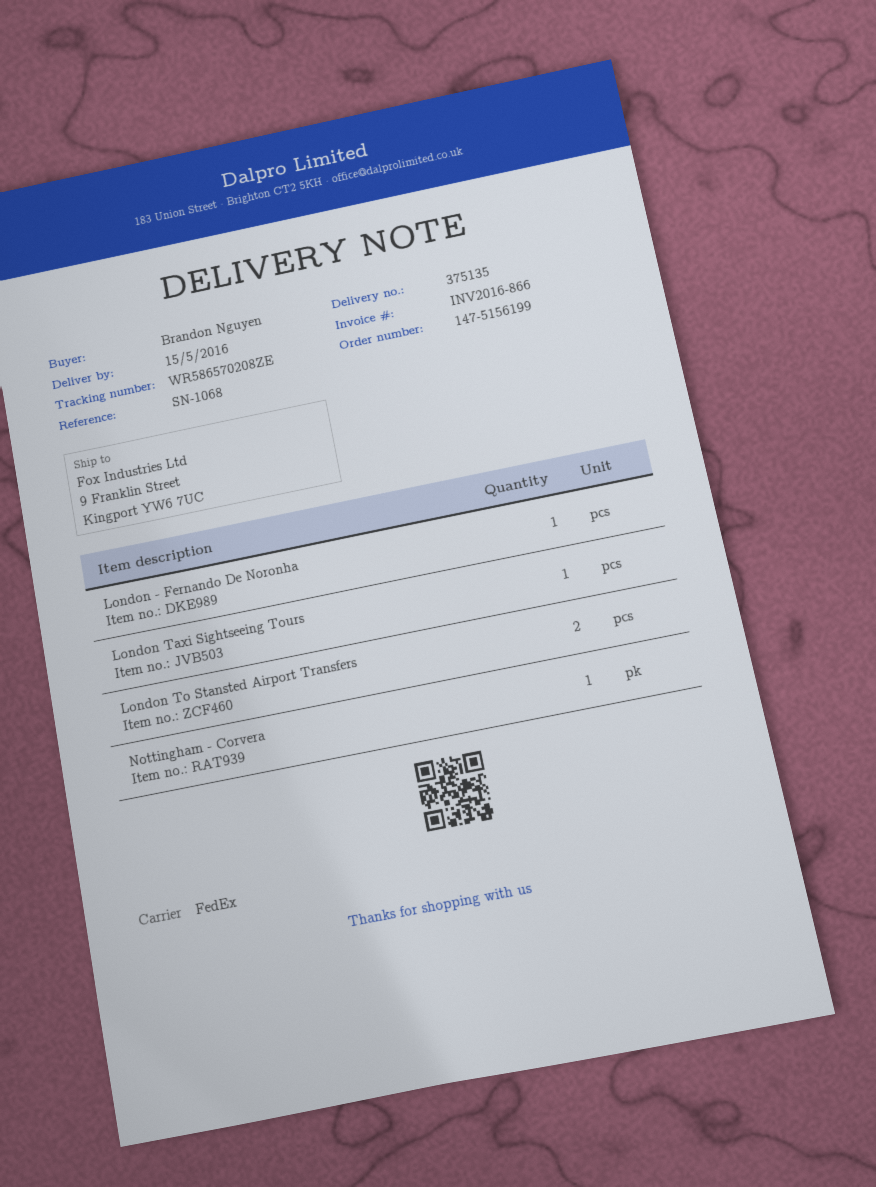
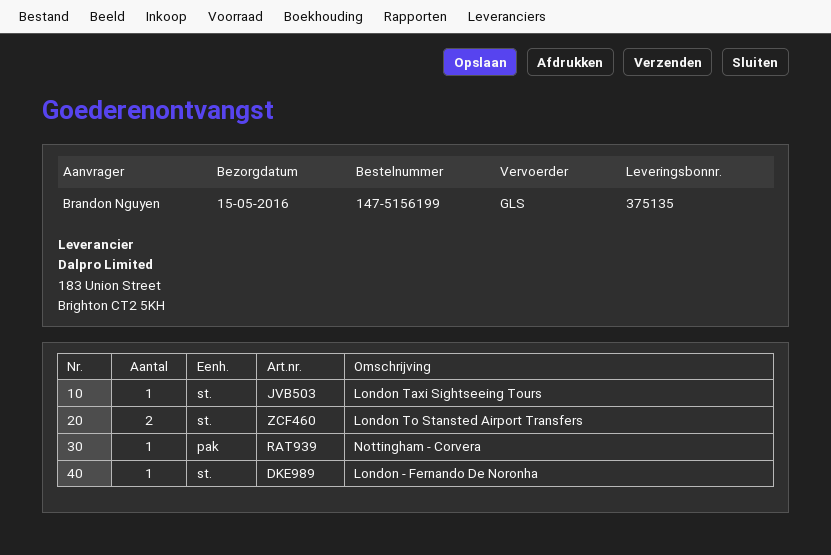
shipping method: FedEx -> GLS

